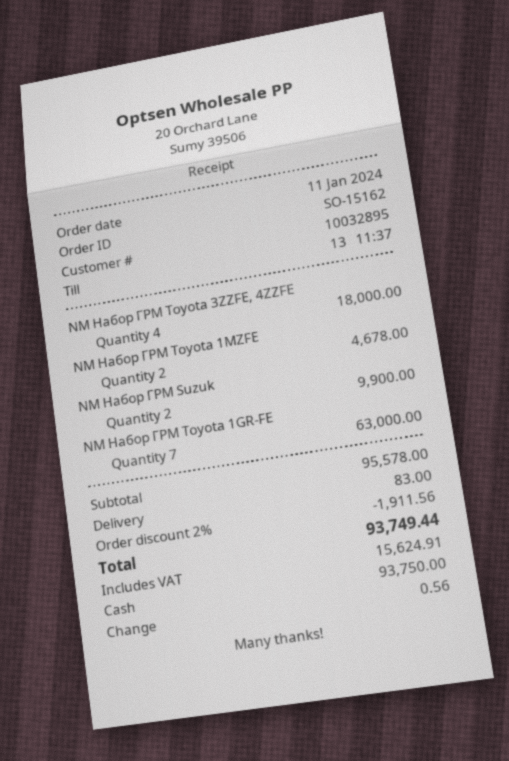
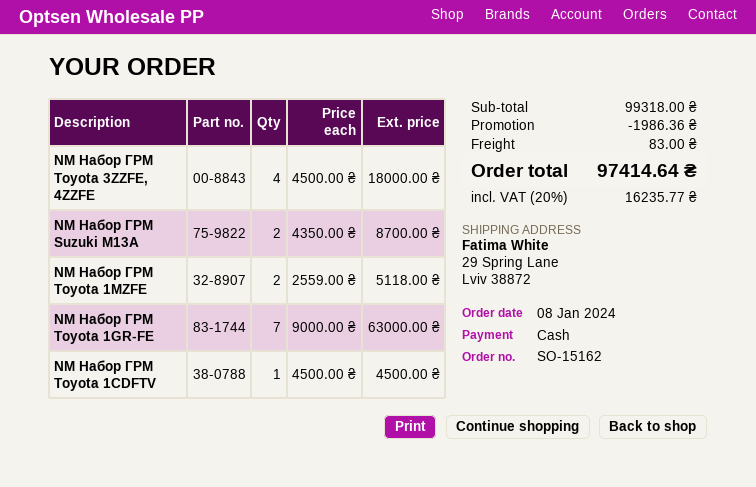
order date: 2024-01-11 -> 2024-01-08
NM Набор ГРМ Toyota 1MZFE: 2 for 4678.00 -> 2 for 5118.00
NM Набор ГРМ Suzuk: 2 for 9900.00 -> 2 for 8700.00
NM Набор ГРМ Toyota 1CDFTV: none -> 1 for 4500.00
subtotal: 95578.00 -> 99318.00
discount: 1911.56 -> 1986.36
tax: 15624.91 -> 16235.77
total: 93749.44 -> 97414.64

